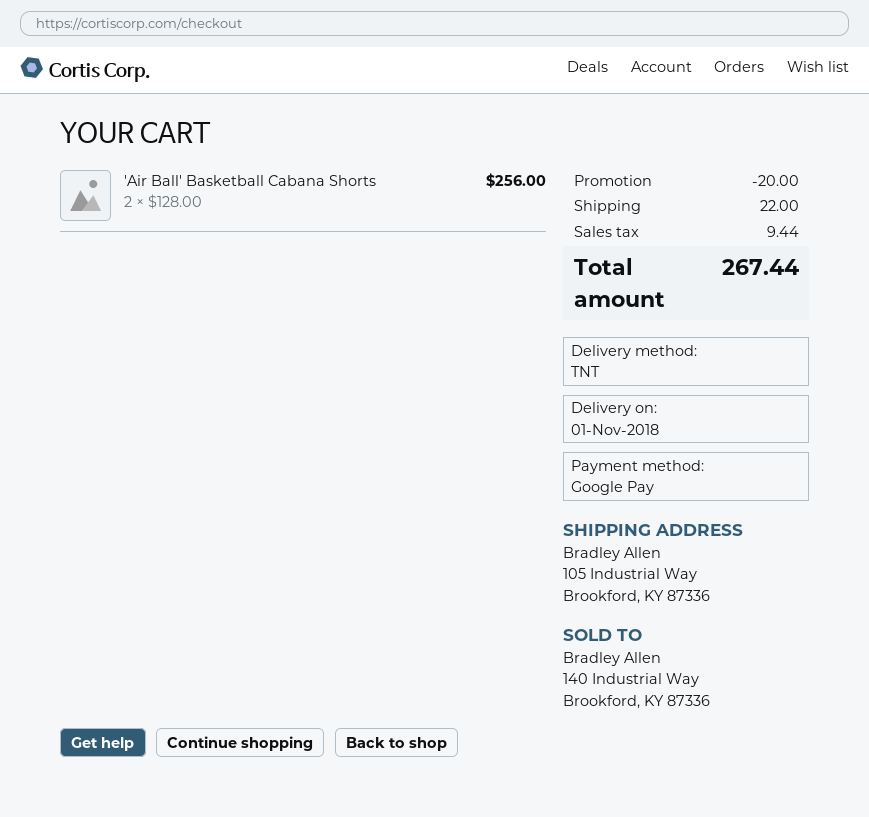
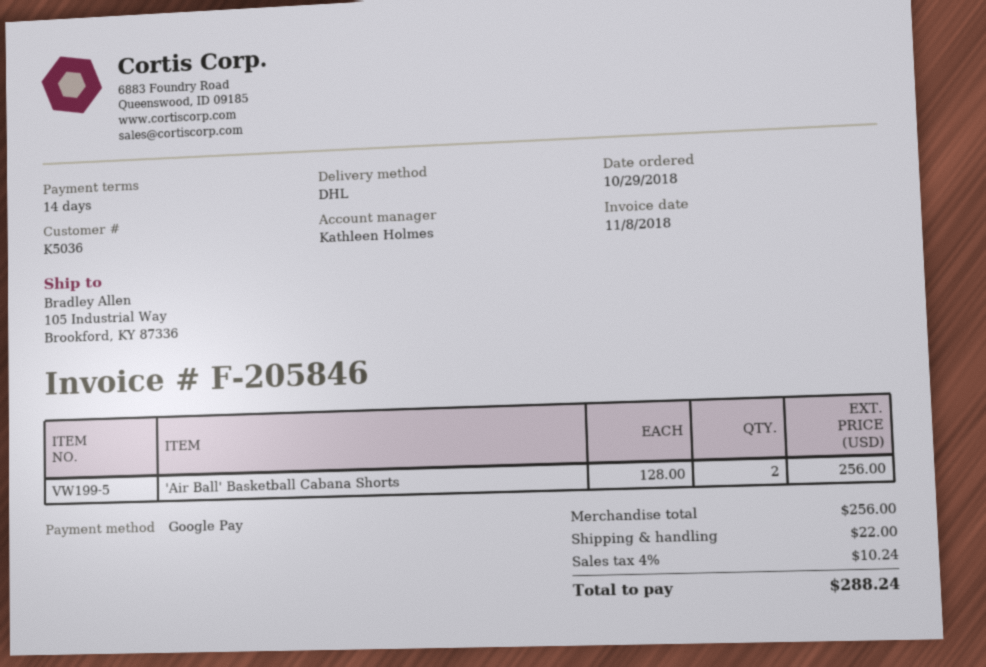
shipping method: TNT -> DHL
discount: 20.00 -> none
tax: 9.44 -> 10.24
total: 267.44 -> 288.24

